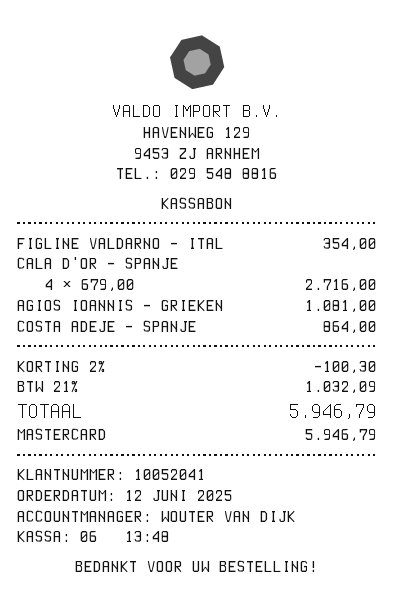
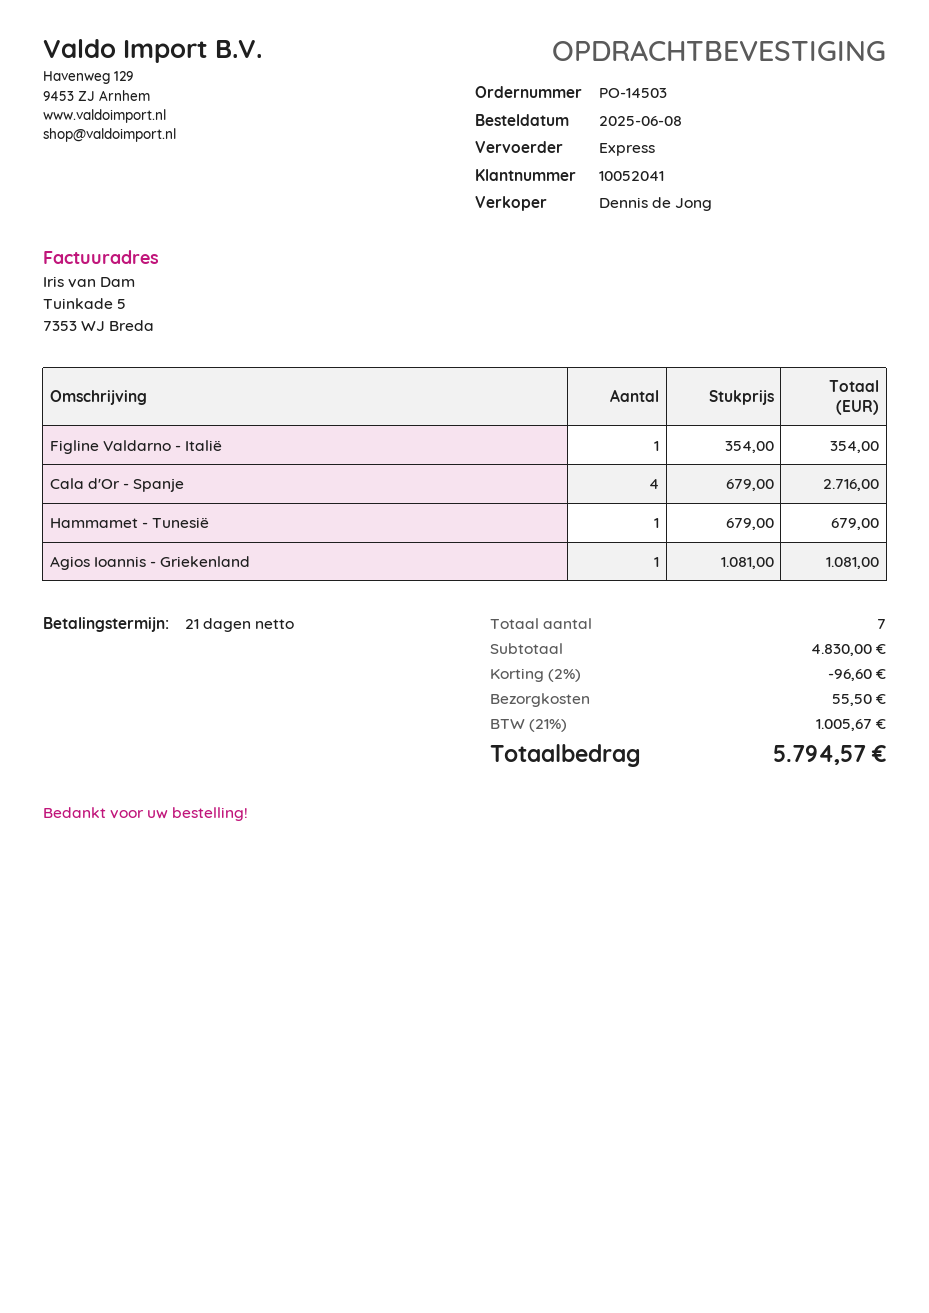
order date: 2025-06-12 -> 2025-06-08
sales rep: WOUTER VAN DIJK -> Dennis de Jong
COSTA ADEJE - SPANJE: 1 x 864.00 = 864.00 -> none
Hammamet - Tunesië: none -> 1 x 679.00 = 679.00
discount: 2% = 100.30 -> 2% = 96.60
shipping: none -> 55.50
tax: 21% = 1032.09 -> 21% = 1005.67
total: 5946.79 -> 5794.57

